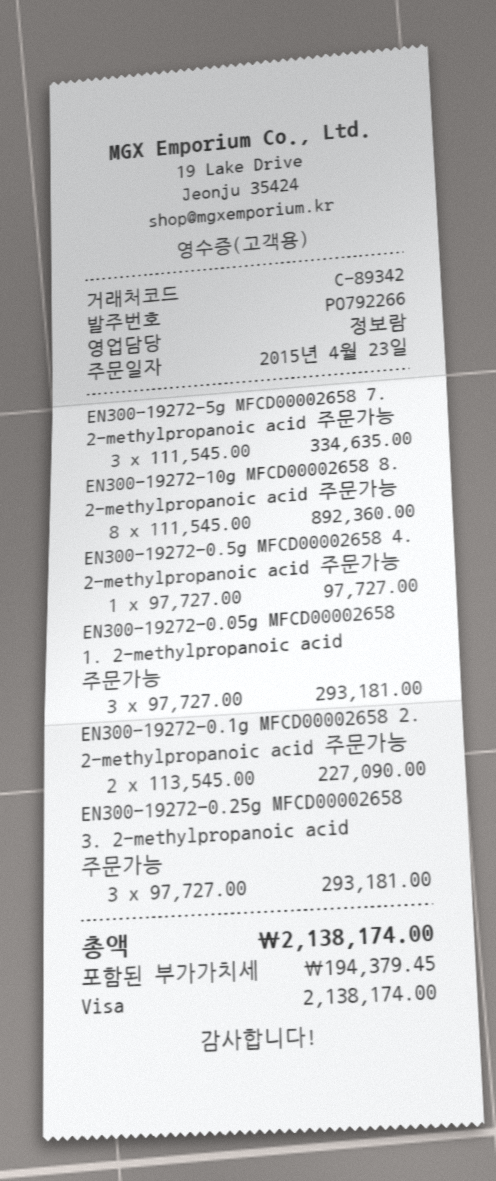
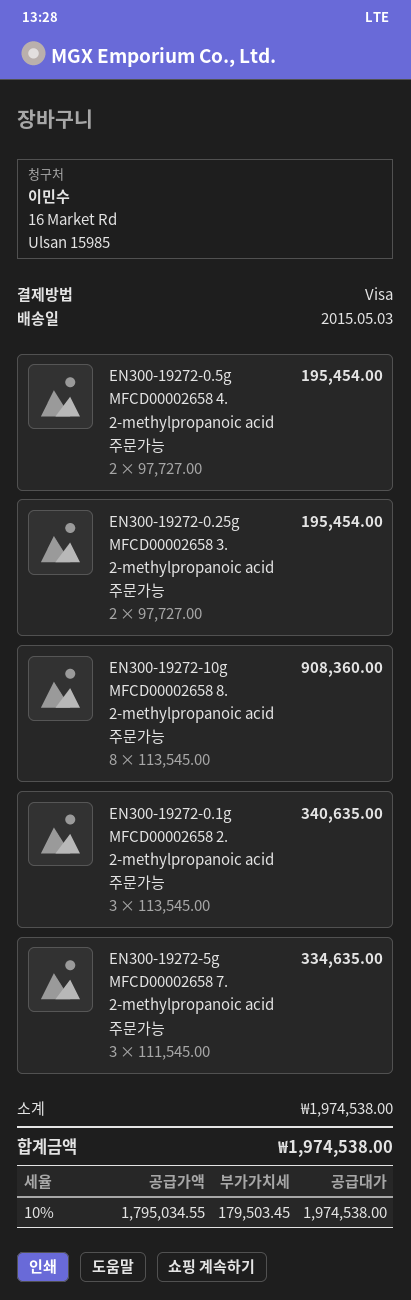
EN300-19272-10g MFCD00002658 8. 2-methylpropanoic acid 주문가능: 8 x 111545.00 = 892360.00 -> 8 x 113545.00 = 908360.00
EN300-19272-0.5g MFCD00002658 4. 2-methylpropanoic acid 주문가능: 1 x 97727.00 = 97727.00 -> 2 x 97727.00 = 195454.00
EN300-19272-0.05g MFCD00002658 1. 2-methylpropanoic acid 주문가능: 3 x 97727.00 = 293181.00 -> none
EN300-19272-0.1g MFCD00002658 2. 2-methylpropanoic acid 주문가능: 2 x 113545.00 = 227090.00 -> 3 x 113545.00 = 340635.00
EN300-19272-0.25g MFCD00002658 3. 2-methylpropanoic acid 주문가능: 3 x 97727.00 = 293181.00 -> 2 x 97727.00 = 195454.00
tax: 194379.45 -> 179503.45
total: 2138174.00 -> 1974538.00

